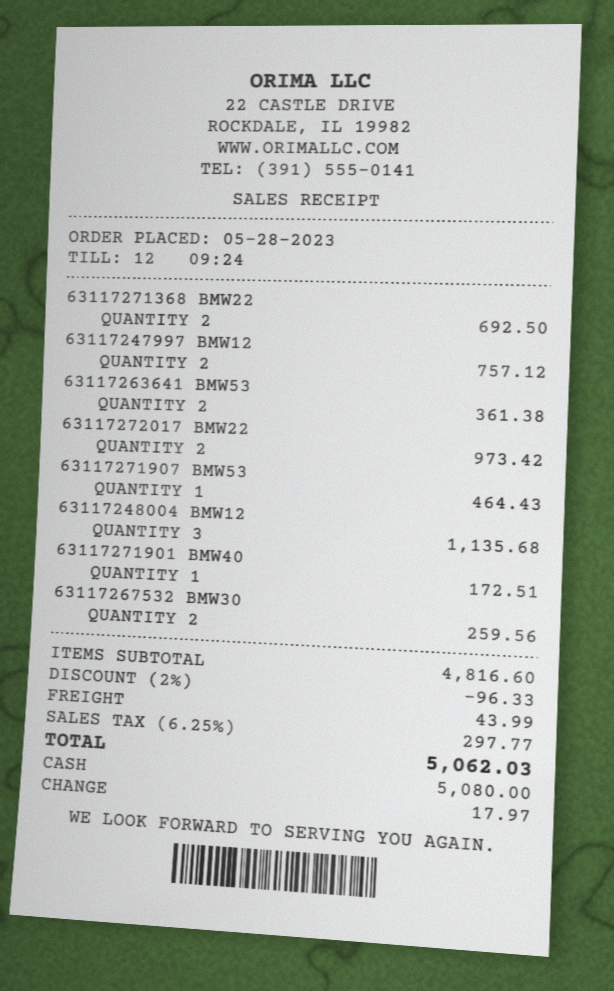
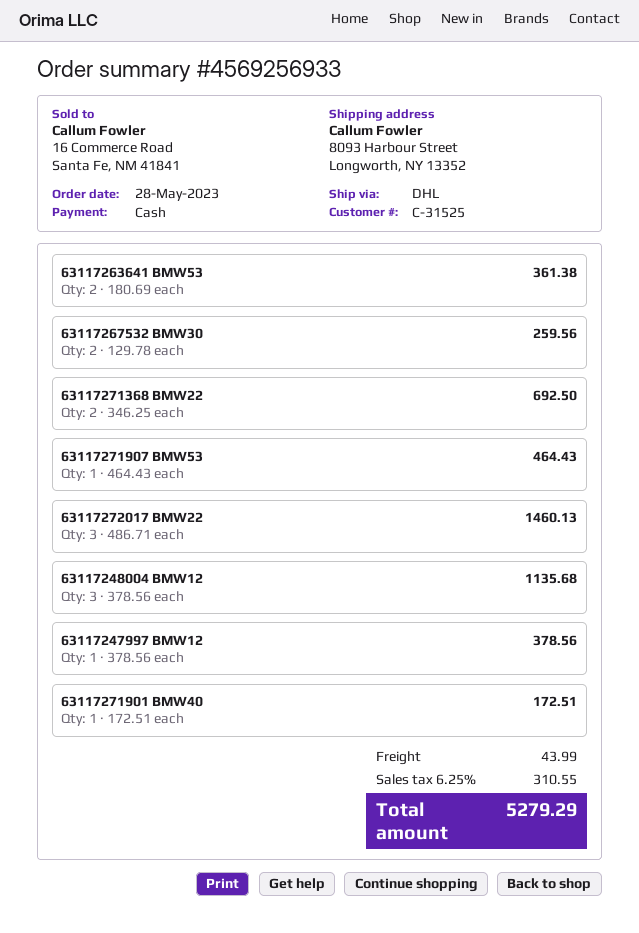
63117247997 BMW12: 2 for 757.12 -> 1 for 378.56
63117272017 BMW22: 2 for 973.42 -> 3 for 1460.13
discount: 2% = 96.33 -> none
tax: 6.25% = 297.77 -> 6.25% = 310.55
total: 5062.03 -> 5279.29

